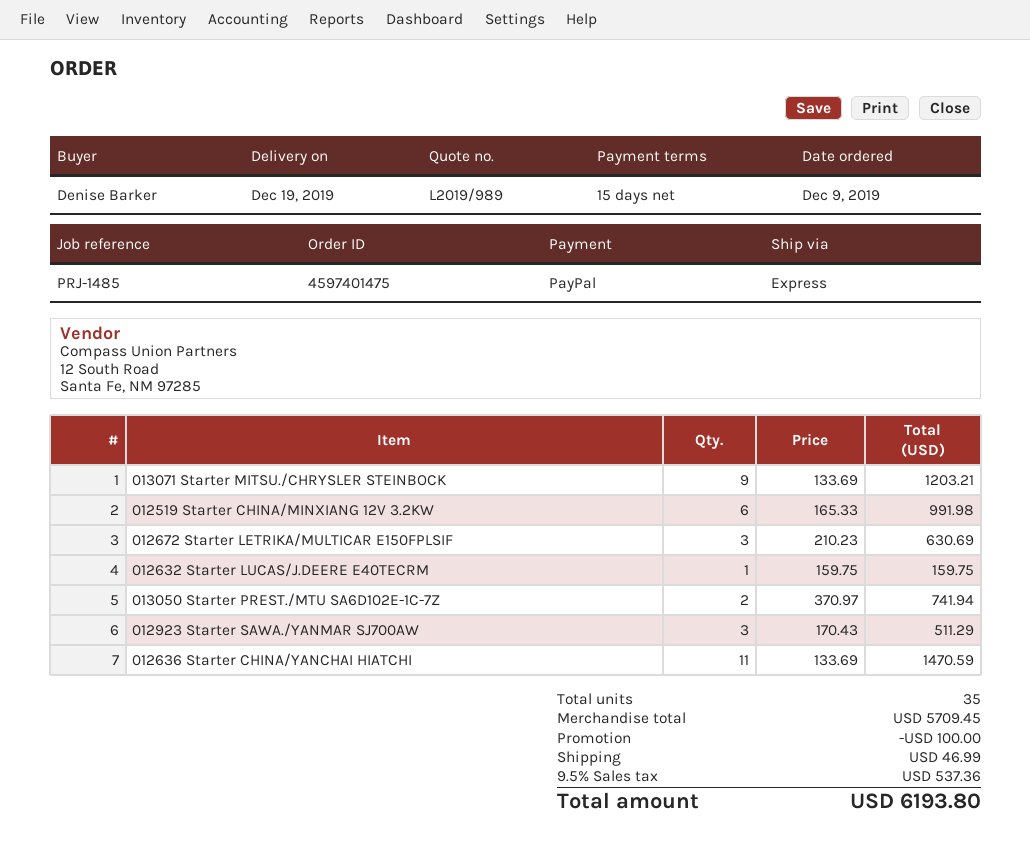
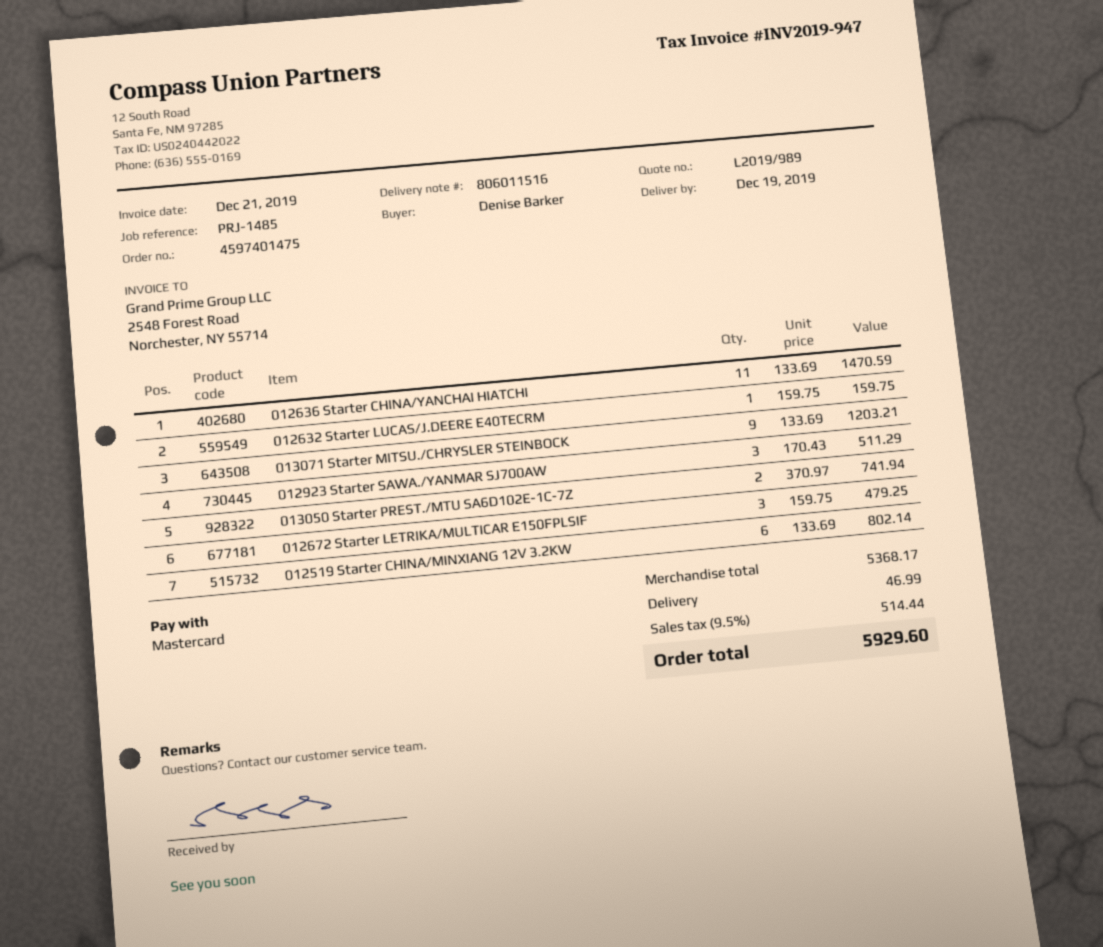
payment method: PayPal -> Mastercard
012519 Starter CHINA/MINXIANG 12V 3.2KW: 6 x 165.33 = 991.98 -> 6 x 133.69 = 802.14
012672 Starter LETRIKA/MULTICAR E150FPLSIF: 3 x 210.23 = 630.69 -> 3 x 159.75 = 479.25
subtotal: 5709.45 -> 5368.17
discount: 100.00 -> none
tax: 9.5% = 537.36 -> 9.5% = 514.44
total: 6193.80 -> 5929.60

